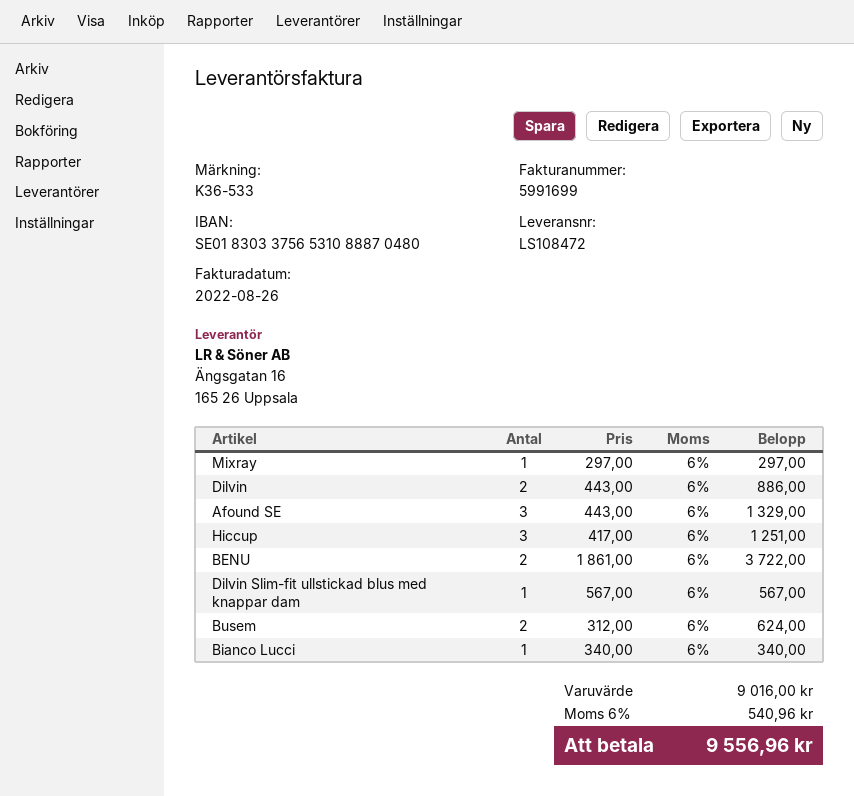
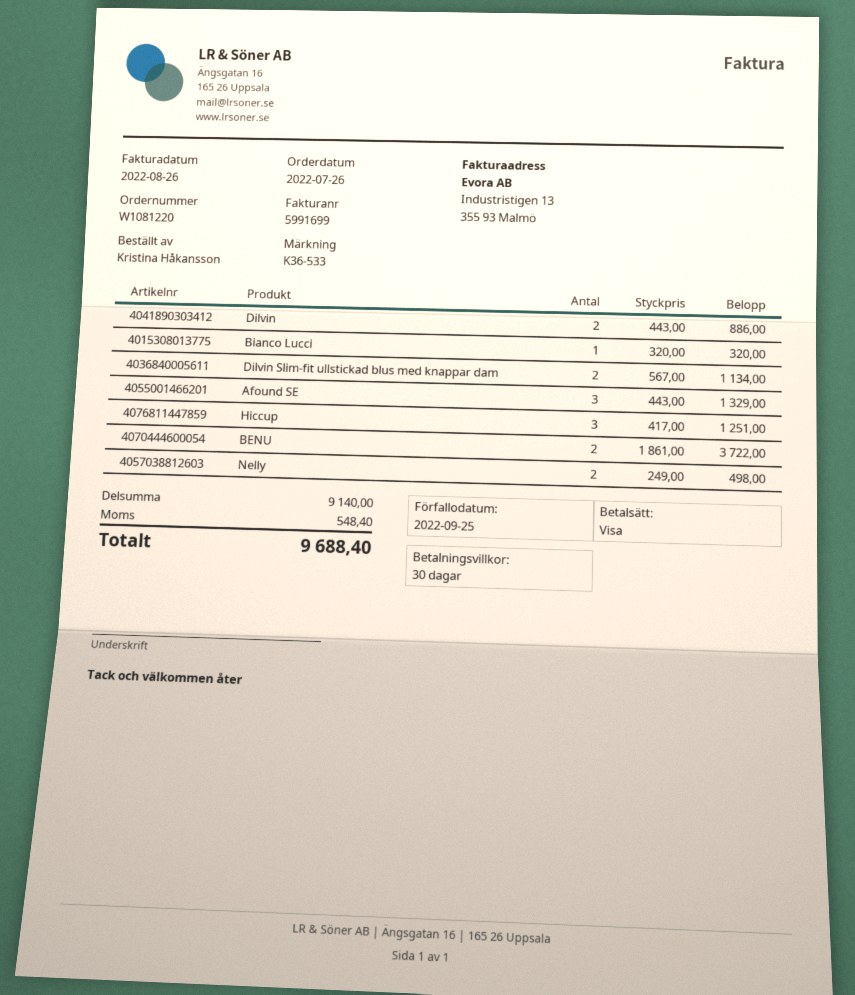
Mixray: 1 x 297.00 = 297.00 -> none
Dilvin Slim-fit ullstickad blus med knappar dam: 1 x 567.00 = 567.00 -> 2 x 567.00 = 1134.00
Busem: 2 x 312.00 = 624.00 -> none
Bianco Lucci: 1 x 340.00 = 340.00 -> 1 x 320.00 = 320.00
Nelly: none -> 2 x 249.00 = 498.00
subtotal: 9016.00 -> 9140.00
tax: 540.96 -> 548.40
total: 9556.96 -> 9688.40

